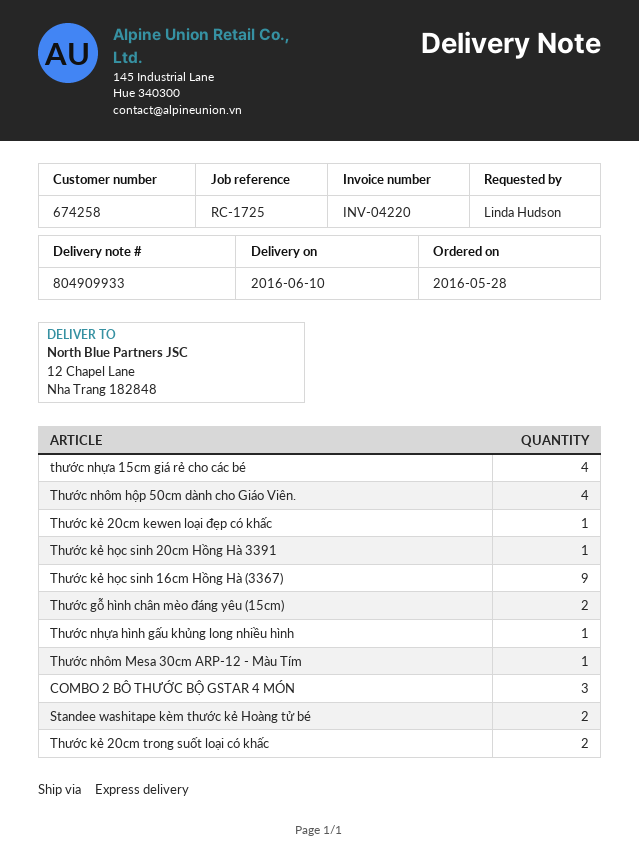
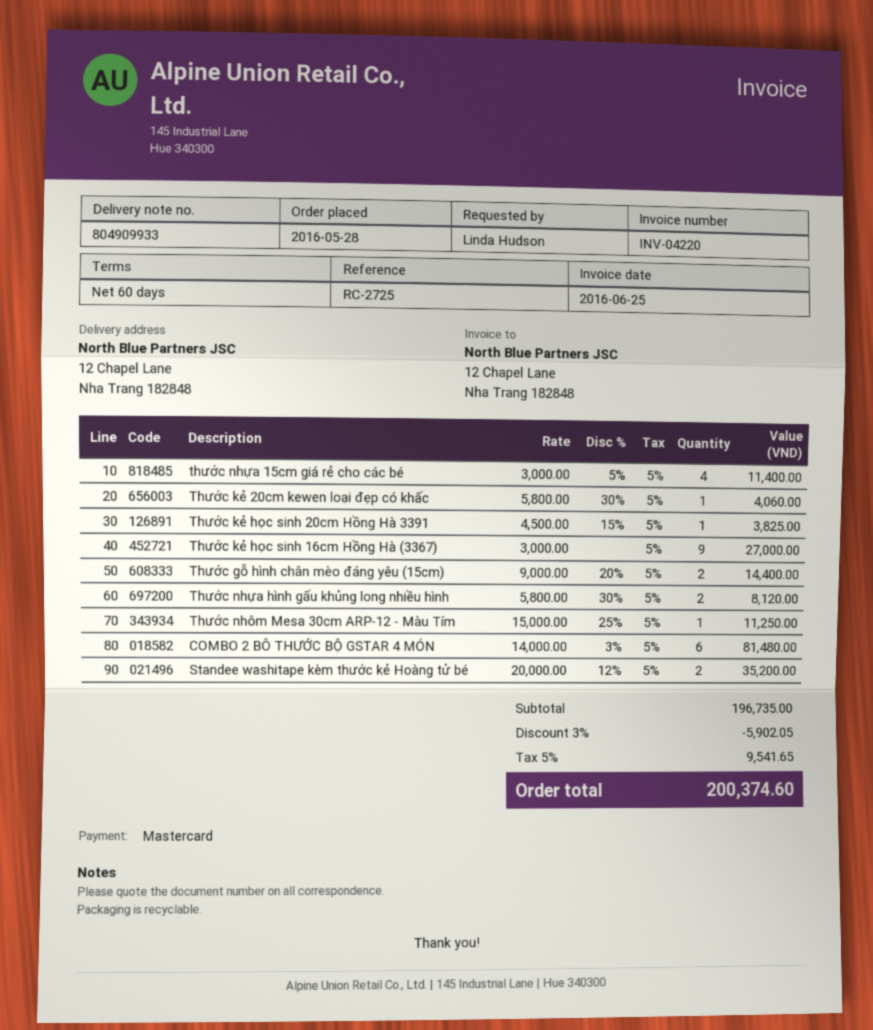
reference: RC-1725 -> RC-2725
Thước nhôm hộp 50cm dành cho Giáo Viên.: 4 -> none
Thước nhựa hình gấu khủng long nhiều hình: 1 -> 2
COMBO 2 BÔ THƯỚC BỘ GSTAR 4 MÓN: 3 -> 6
Thước kẻ 20cm trong suốt loại có khấc: 2 -> none

